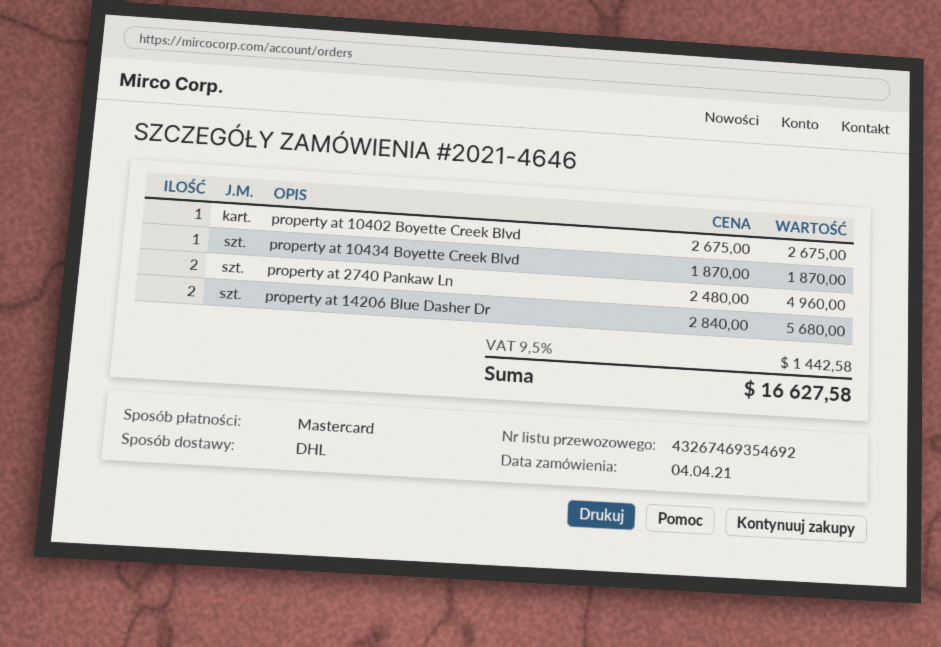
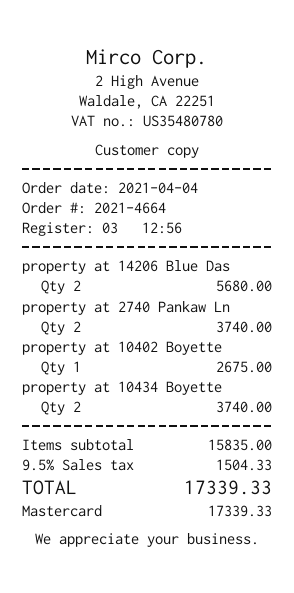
order number: 2021-4646 -> 2021-4664
property at 10434 Boyette Creek Blvd: 1 for 1870.00 -> 2 for 3740.00
property at 2740 Pankaw Ln: 2 for 4960.00 -> 2 for 3740.00
tax: 9.5% = 1442.58 -> 9.5% = 1504.33
total: 16627.58 -> 17339.33

